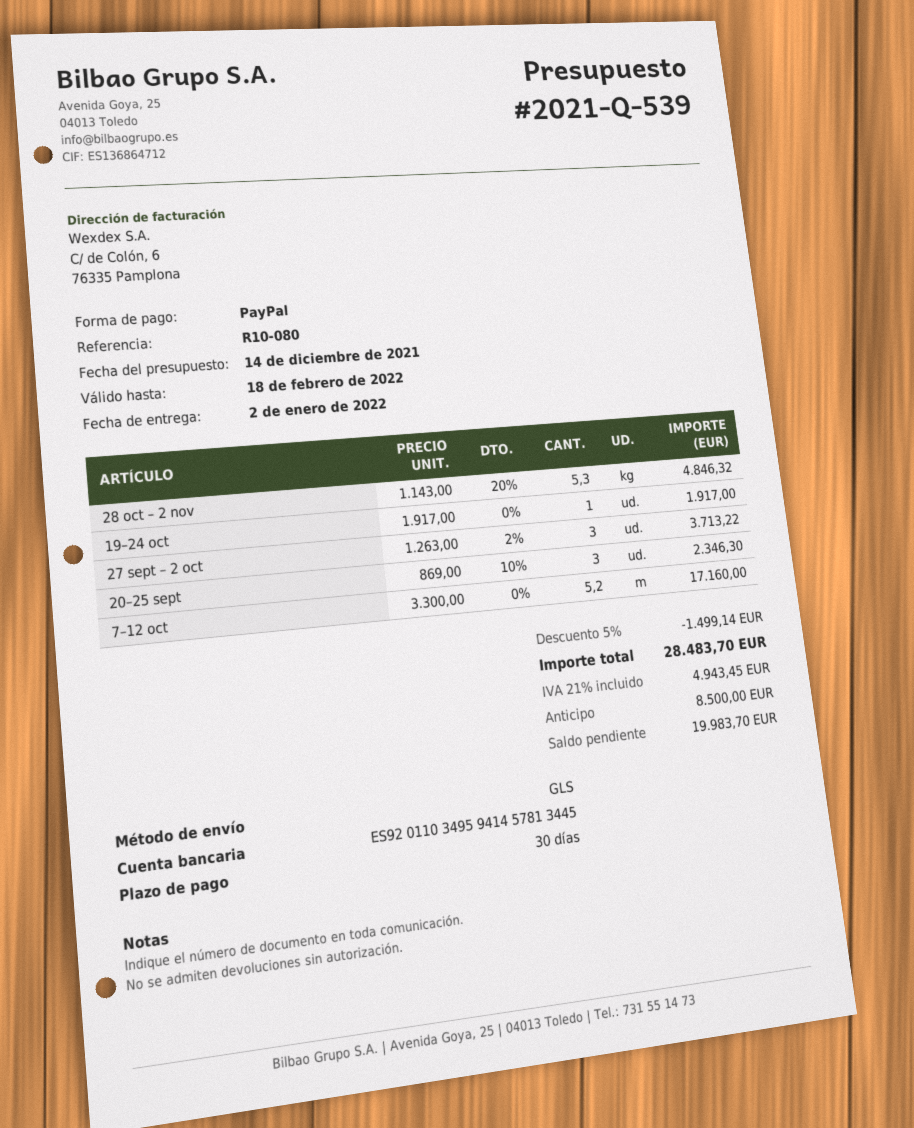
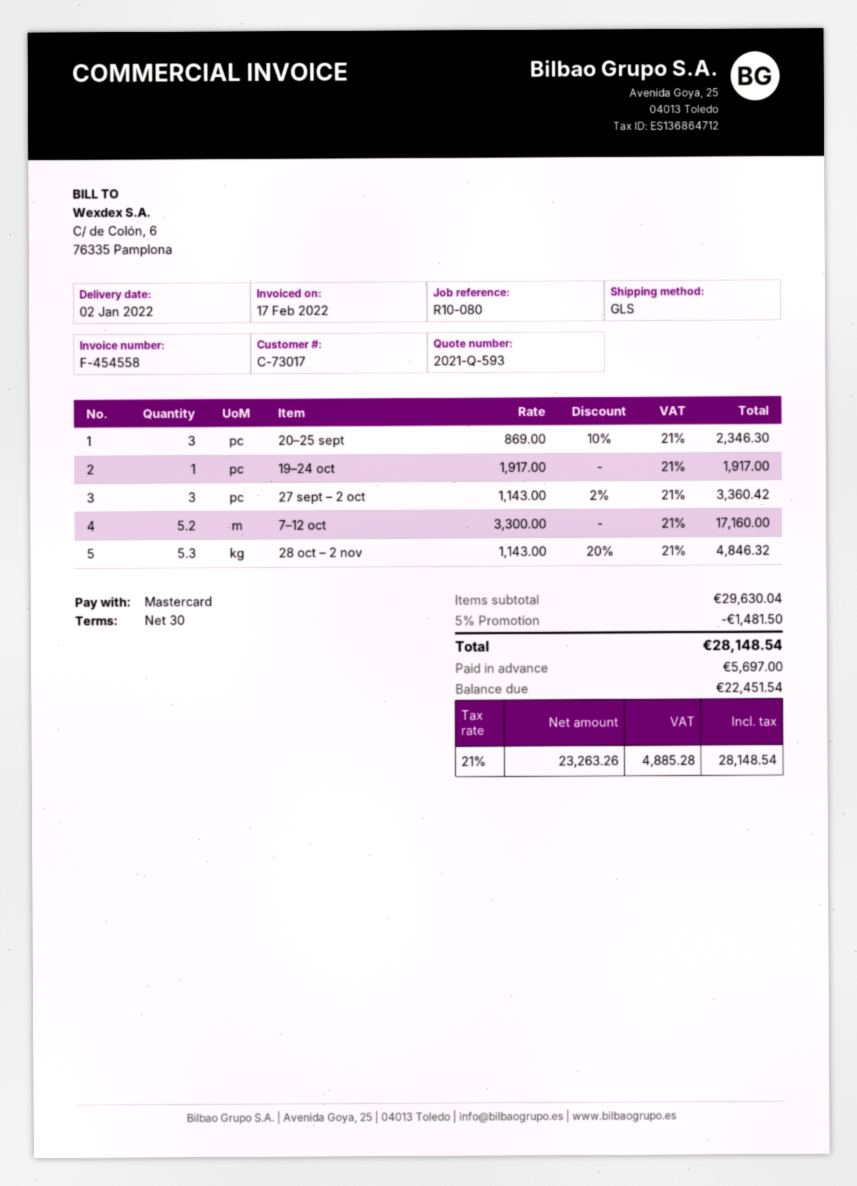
quote number: 2021-Q-539 -> 2021-Q-593
payment method: PayPal -> Mastercard
27 sept – 2 oct: 3 x 1263.00 - 2% = 3713.22 -> 3 x 1143.00 - 2% = 3360.42
discount: 5% = 1499.14 -> 5% = 1481.50
tax: 21% = 4943.45 -> 21% = 4885.28
total: 28483.70 -> 28148.54
deposit: 8500.00 -> 5697.00
balance: 19983.70 -> 22451.54

